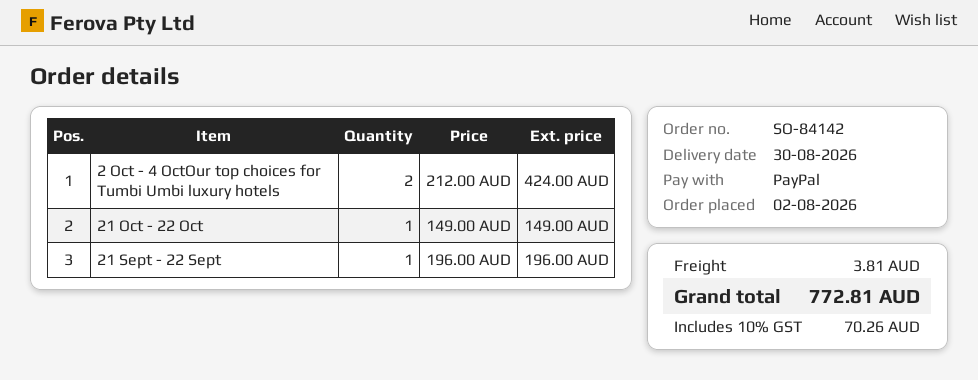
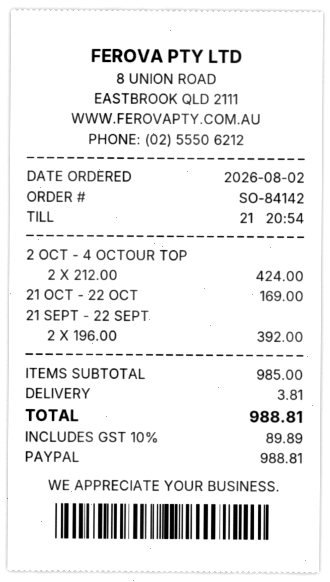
21 Oct - 22 Oct: 1 x 149.00 = 149.00 -> 1 x 169.00 = 169.00
21 Sept - 22 Sept: 1 x 196.00 = 196.00 -> 2 x 196.00 = 392.00
tax: 10% = 70.26 -> 10% = 89.89
total: 772.81 -> 988.81

